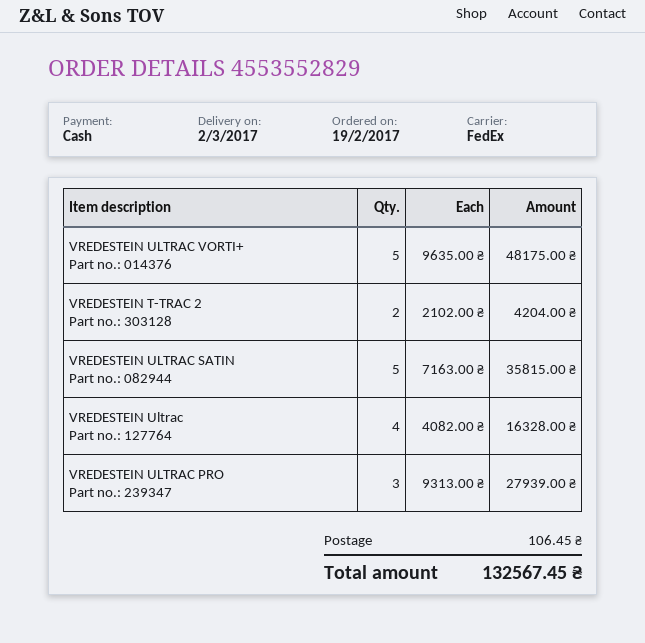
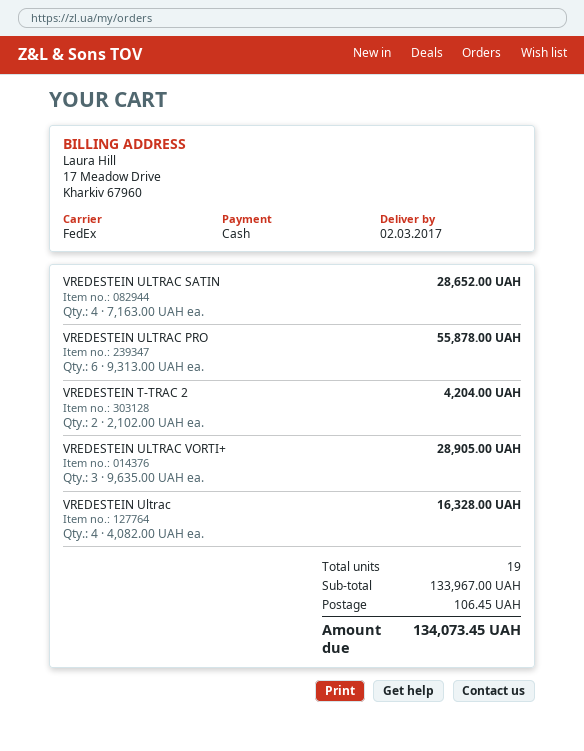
VREDESTEIN ULTRAC VORTI+: 5 x 9635.00 = 48175.00 -> 3 x 9635.00 = 28905.00
VREDESTEIN ULTRAC SATIN: 5 x 7163.00 = 35815.00 -> 4 x 7163.00 = 28652.00
VREDESTEIN ULTRAC PRO: 3 x 9313.00 = 27939.00 -> 6 x 9313.00 = 55878.00
total: 132567.45 -> 134073.45

